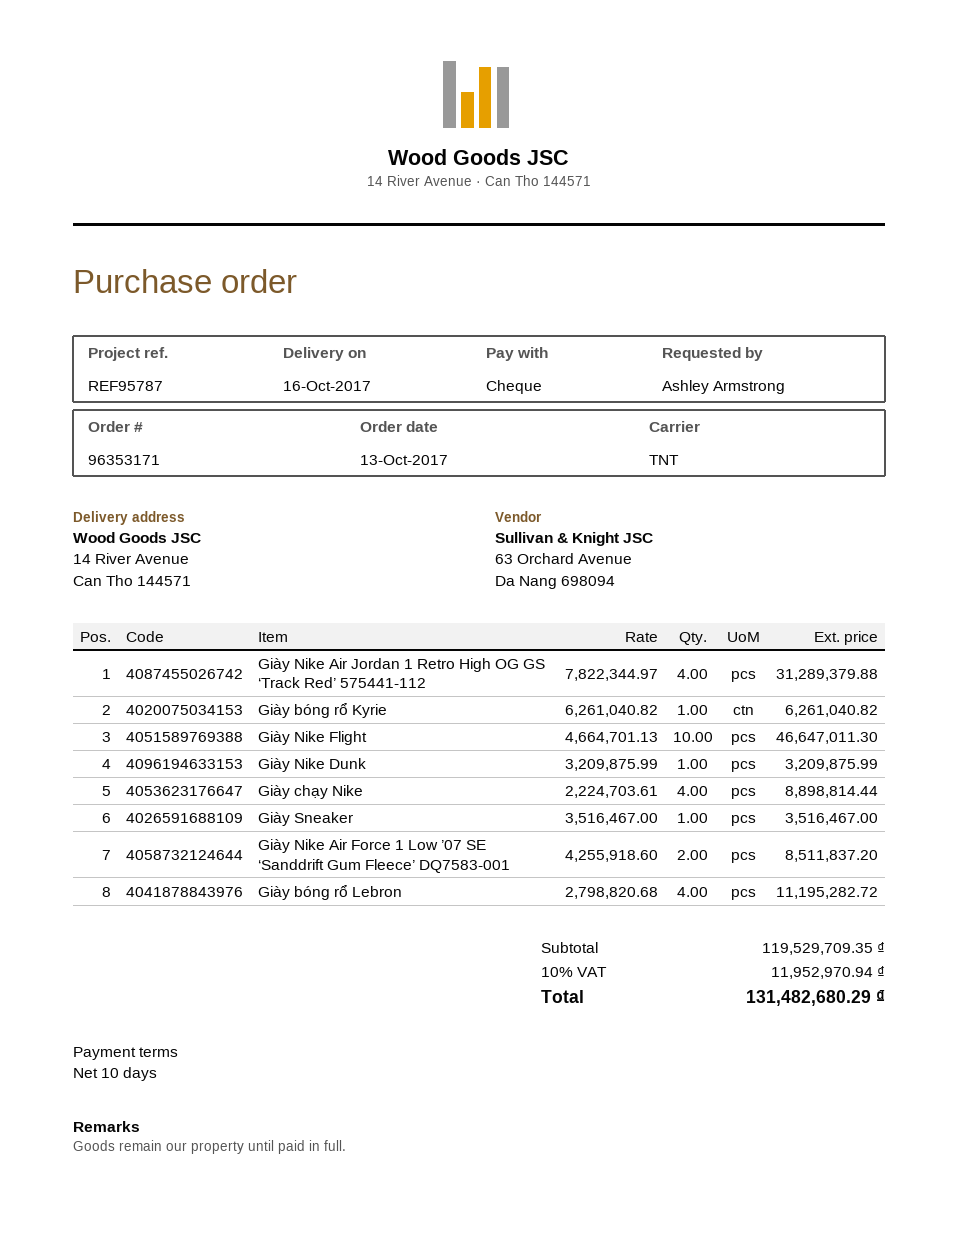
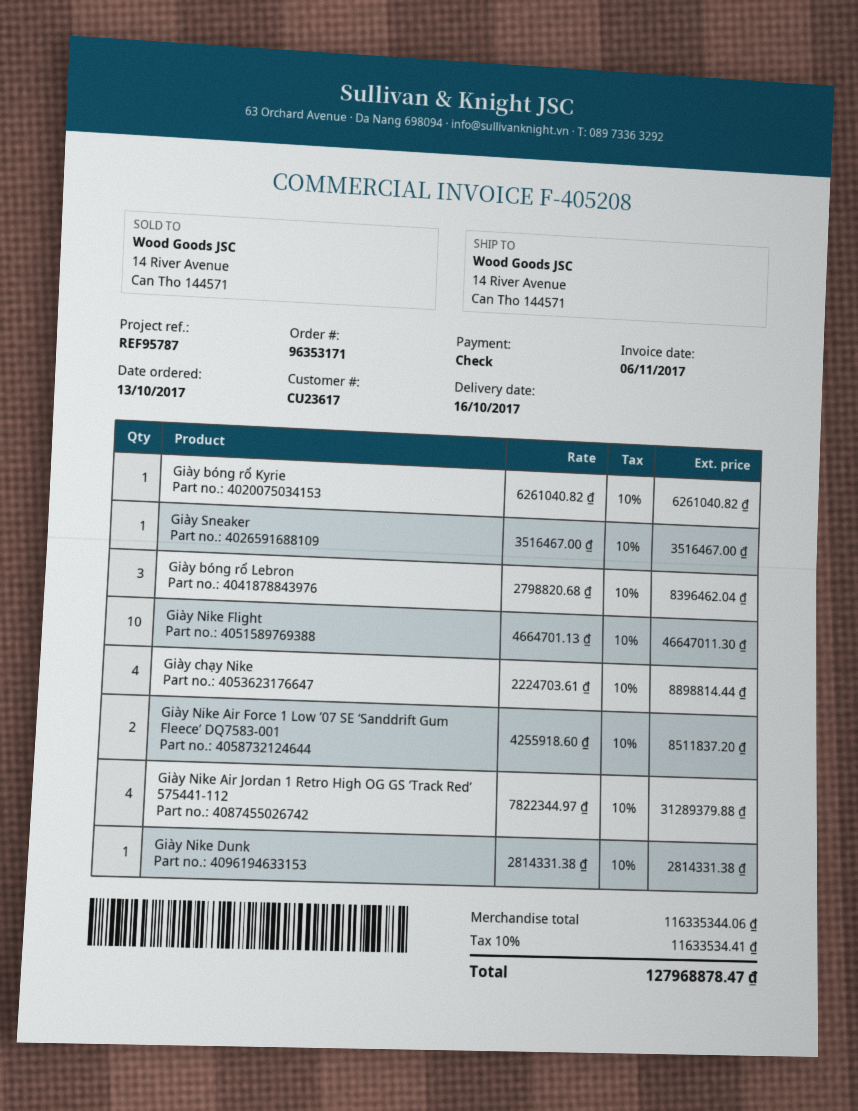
Giày Nike Dunk: 1 x 3209875.99 = 3209875.99 -> 1 x 2814331.38 = 2814331.38
Giày bóng rổ Lebron: 4 x 2798820.68 = 11195282.72 -> 3 x 2798820.68 = 8396462.04
subtotal: 119529709.35 -> 116335344.06
tax: 10% = 11952970.94 -> 10% = 11633534.41
total: 131482680.29 -> 127968878.47

